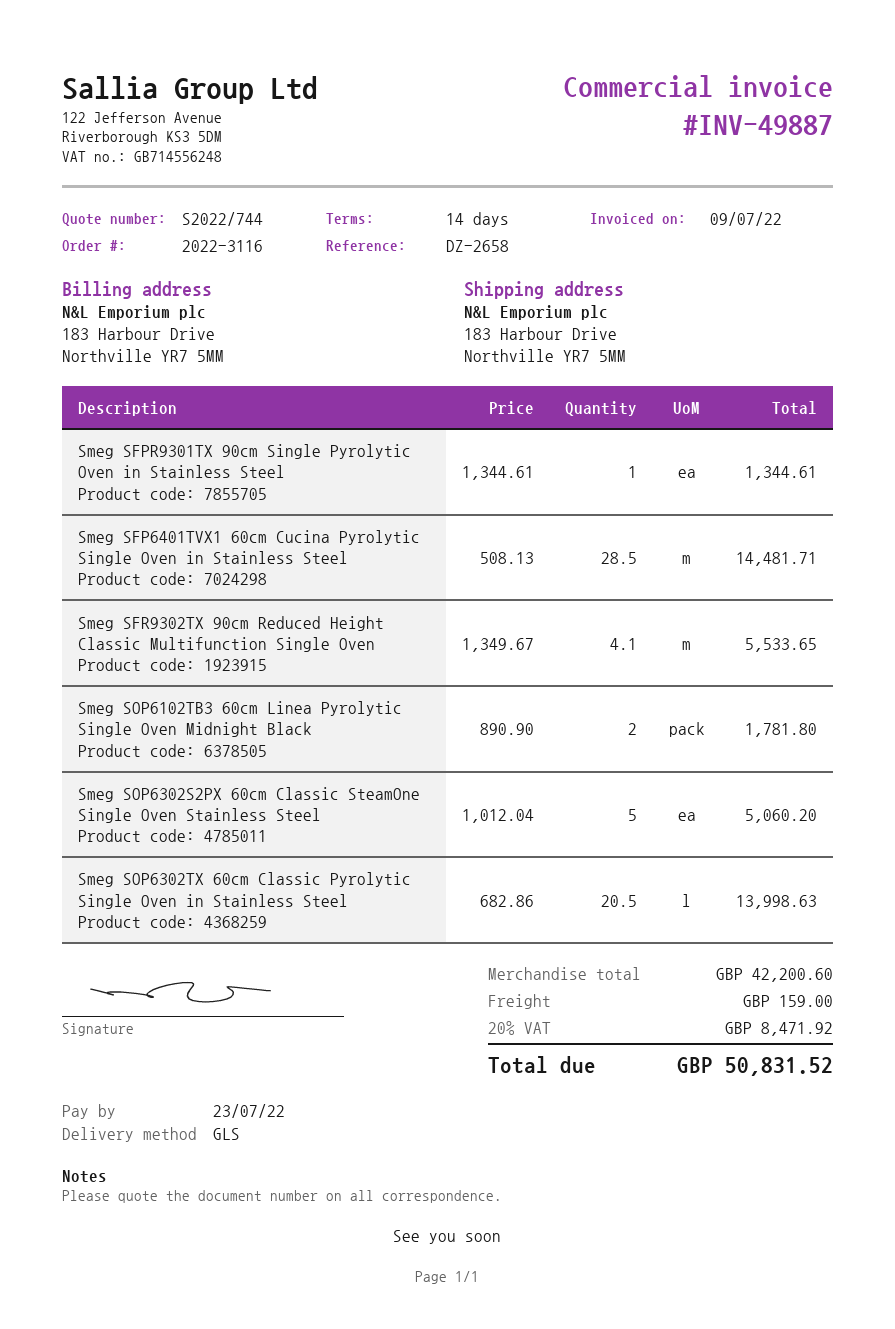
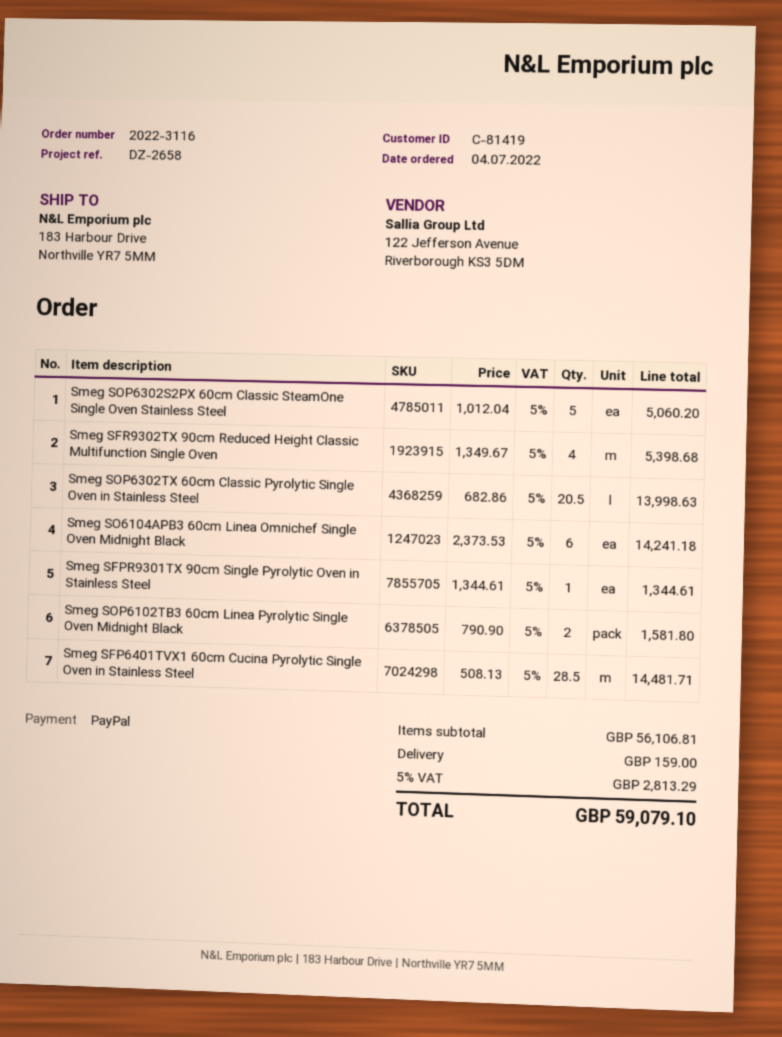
Smeg SFR9302TX 90cm Reduced Height Classic Multifunction Single Oven: 4.1 x 1349.67 = 5533.65 -> 4 x 1349.67 = 5398.68
Smeg SOP6102TB3 60cm Linea Pyrolytic Single Oven Midnight Black: 2 x 890.90 = 1781.80 -> 2 x 790.90 = 1581.80
Smeg SO6104APB3 60cm Linea Omnichef Single Oven Midnight Black: none -> 6 x 2373.53 = 14241.18
subtotal: 42200.60 -> 56106.81
tax: 20% = 8471.92 -> 5% = 2813.29
total: 50831.52 -> 59079.10

